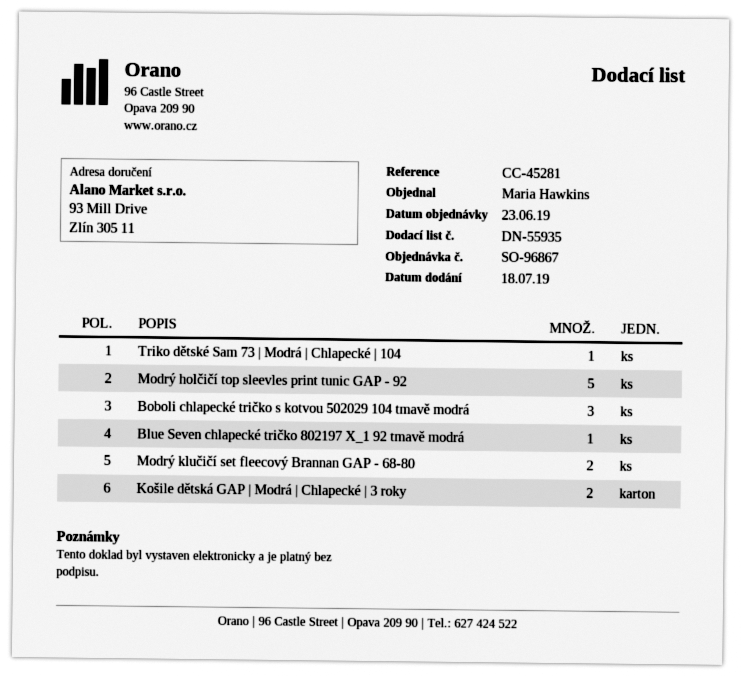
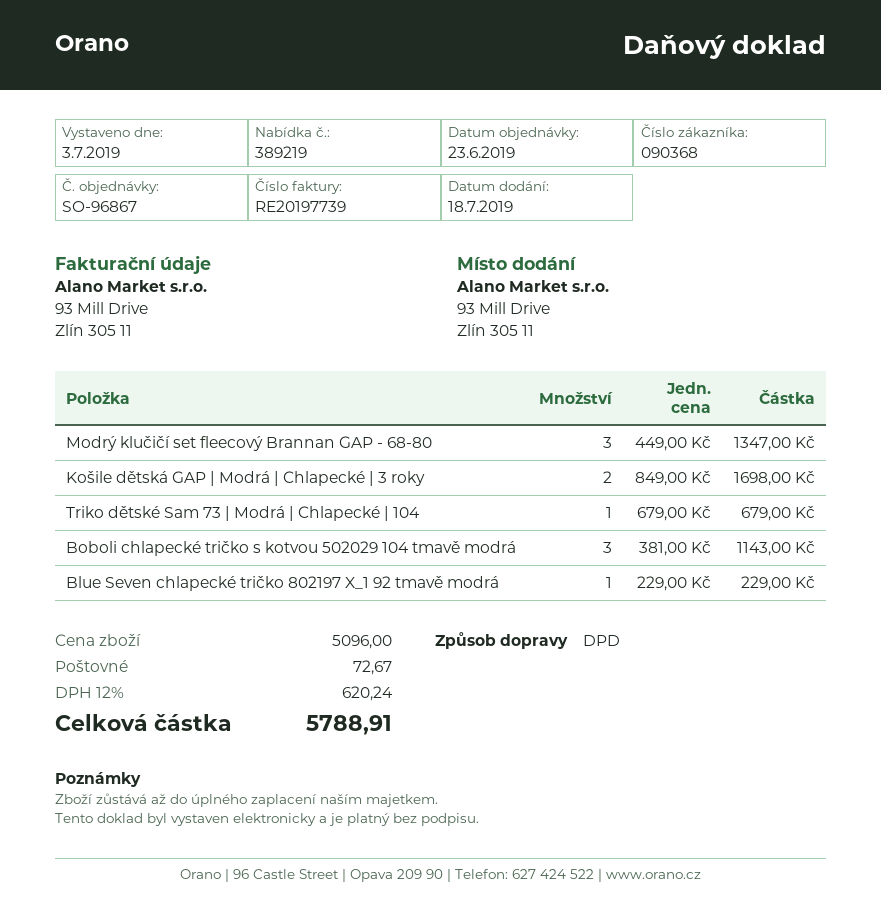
Modrý holčičí top sleevles print tunic GAP - 92: 5 -> none
Modrý klučičí set fleecový Brannan GAP - 68-80: 2 -> 3

